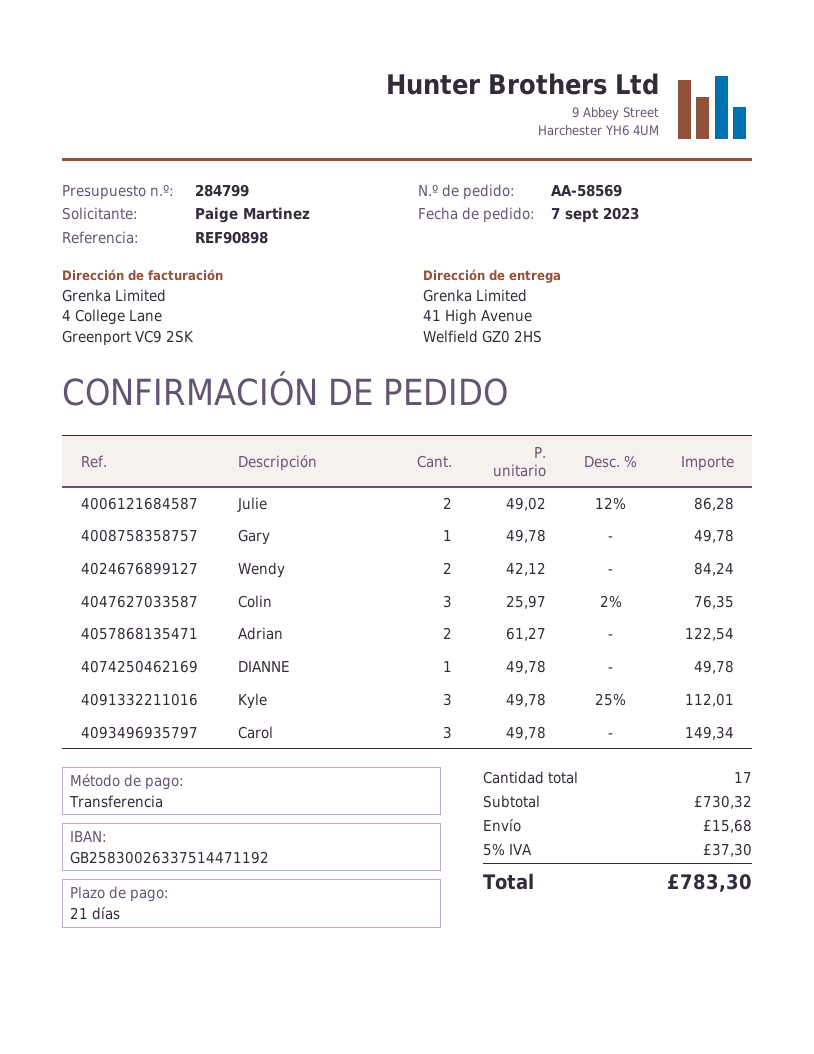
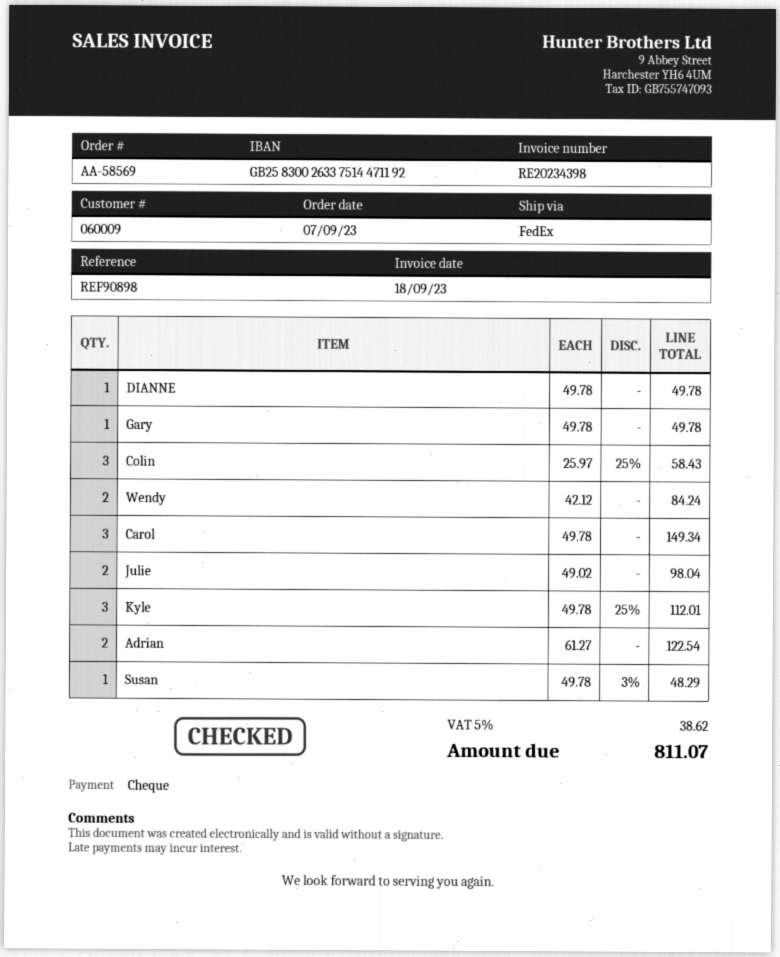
payment method: bank transfer -> cheque
Julie: 2 x 49.02 - 12% = 86.28 -> 2 x 49.02 = 98.04
Colin: 3 x 25.97 - 2% = 76.35 -> 3 x 25.97 - 25% = 58.43
Susan: none -> 1 x 49.78 - 3% = 48.29
shipping: 15.68 -> none
tax: 5% = 37.30 -> 5% = 38.62
total: 783.30 -> 811.07

